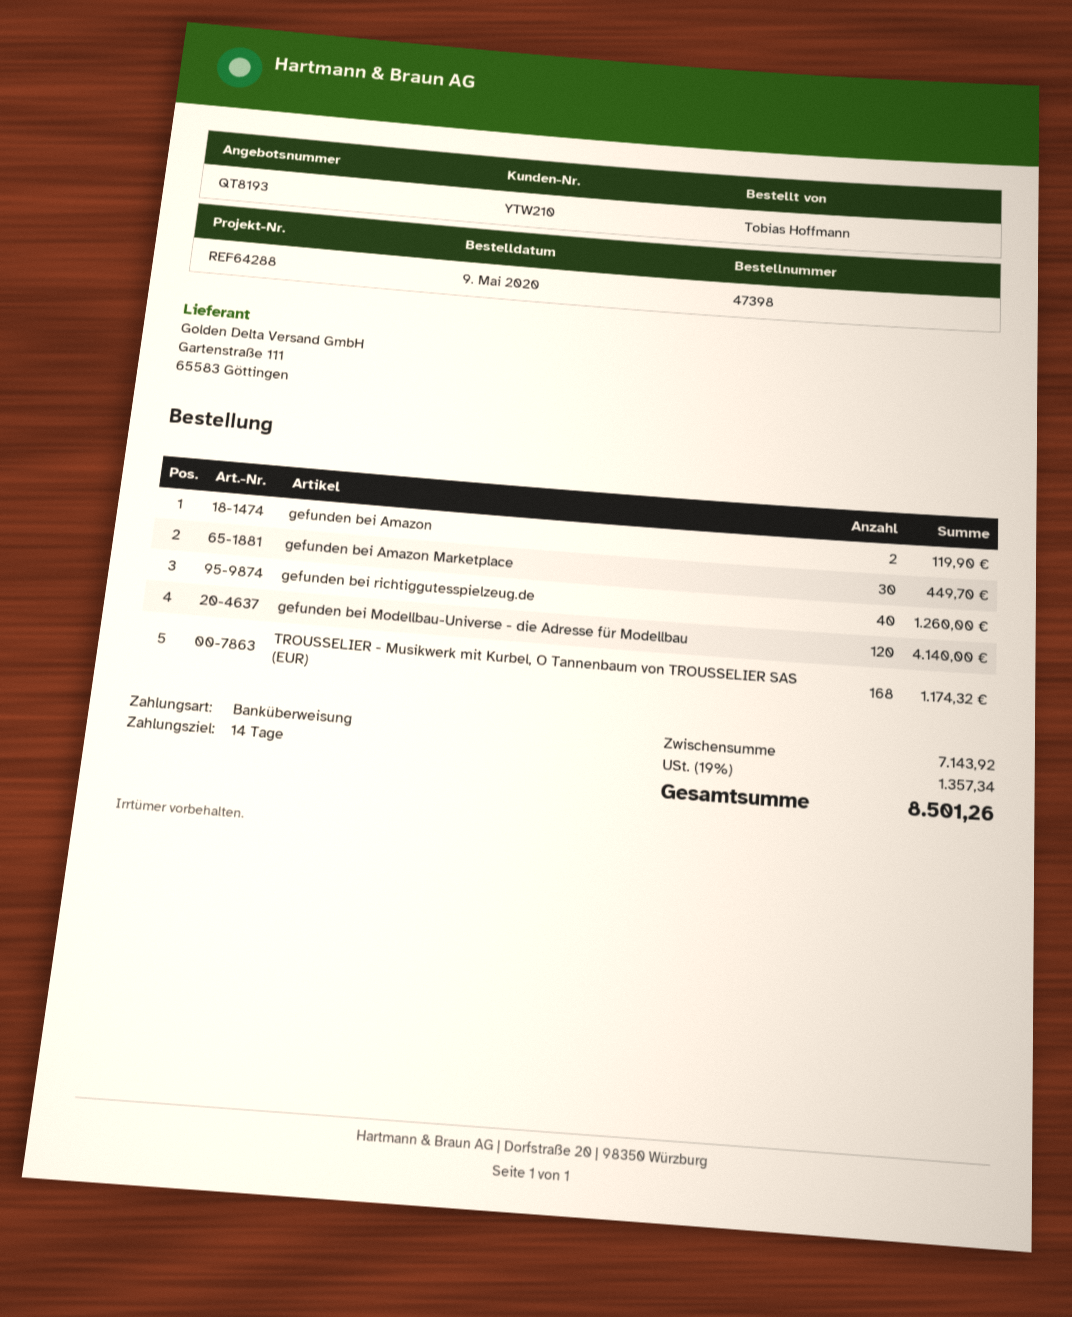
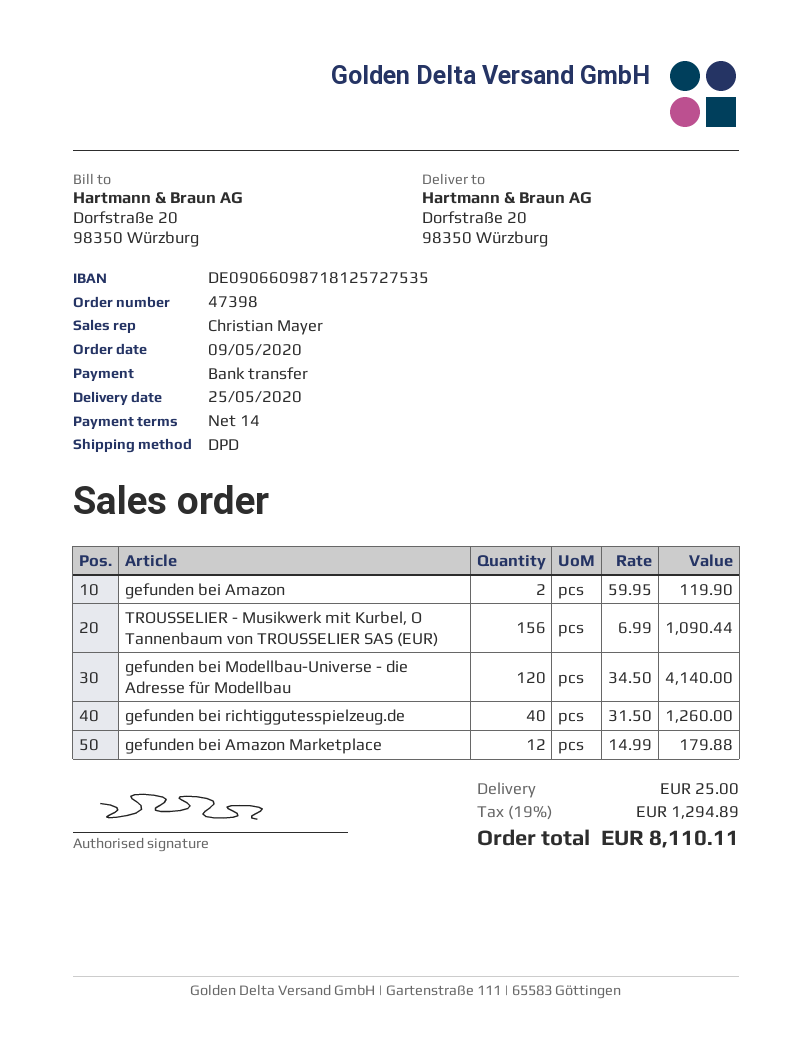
gefunden bei Amazon Marketplace: 30 for 449.70 -> 12 for 179.88
TROUSSELIER - Musikwerk mit Kurbel, O Tannenbaum von TROUSSELIER SAS (EUR): 168 for 1174.32 -> 156 for 1090.44
shipping: none -> 25.00
tax: 19% = 1357.34 -> 19% = 1294.89
total: 8501.26 -> 8110.11

